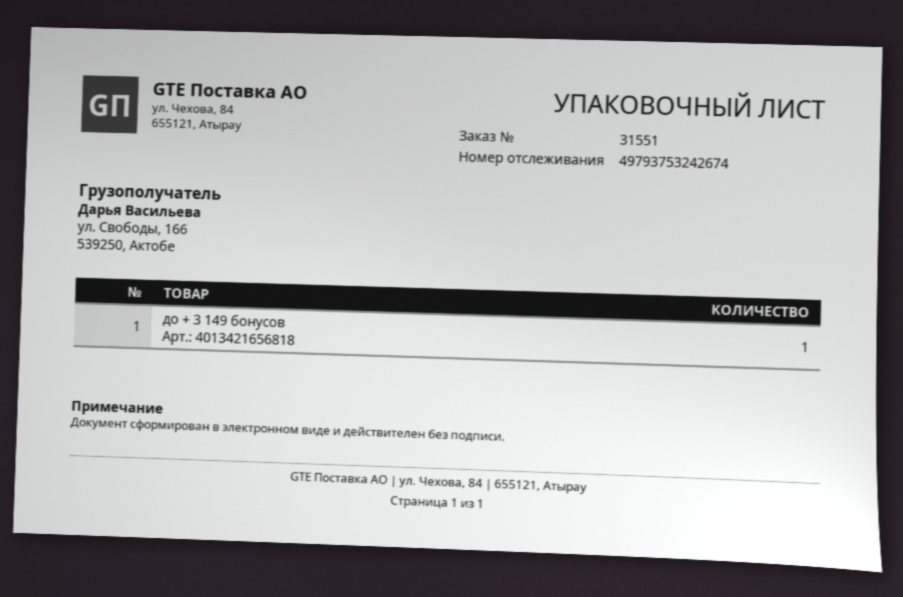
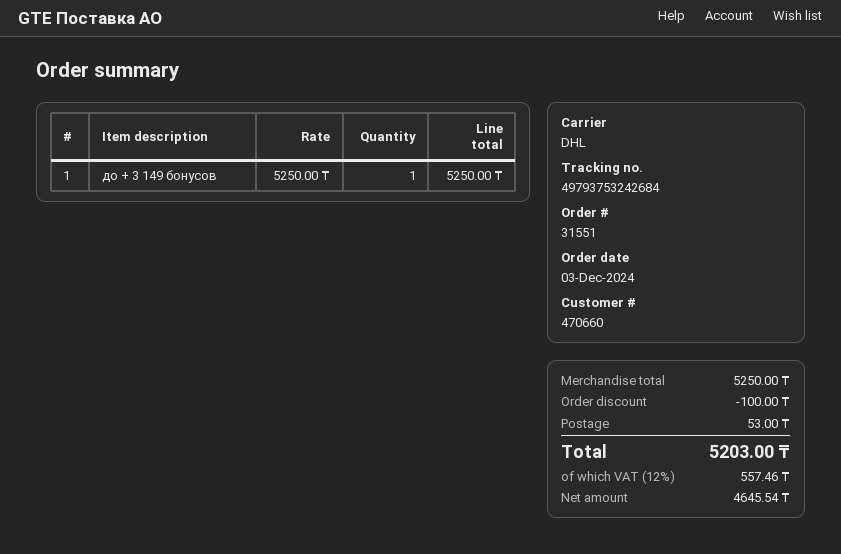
tracking number: 49793753242674 -> 49793753242684

